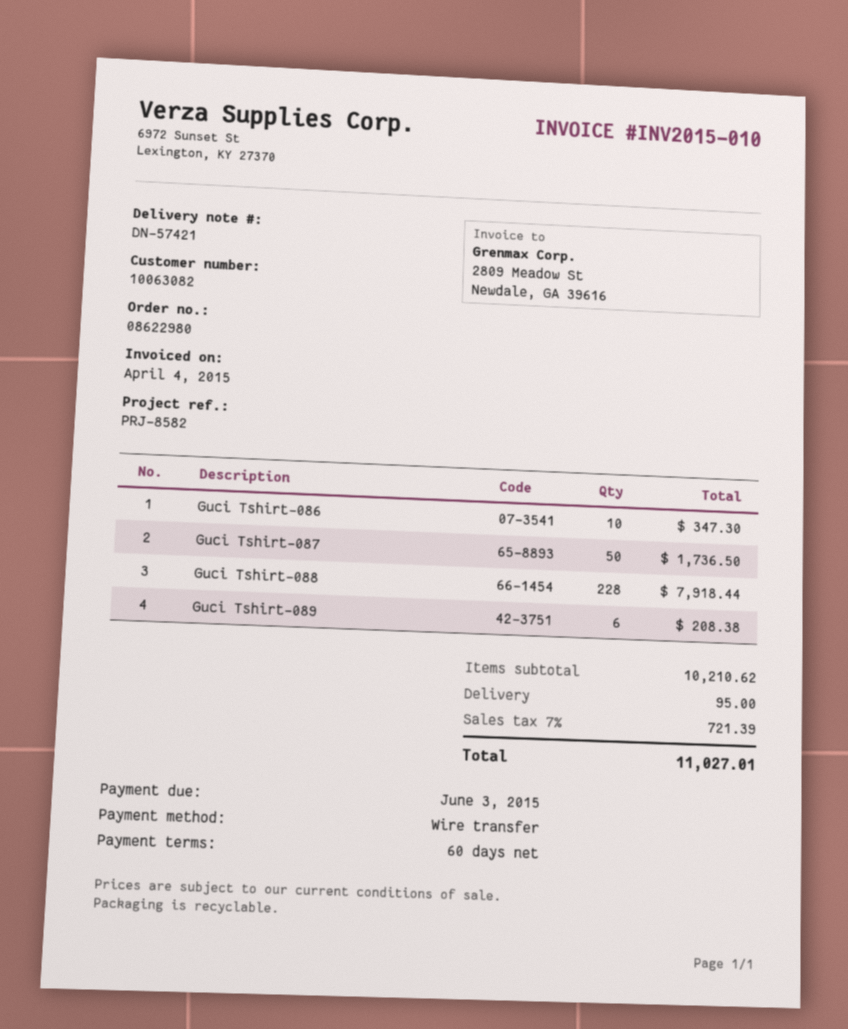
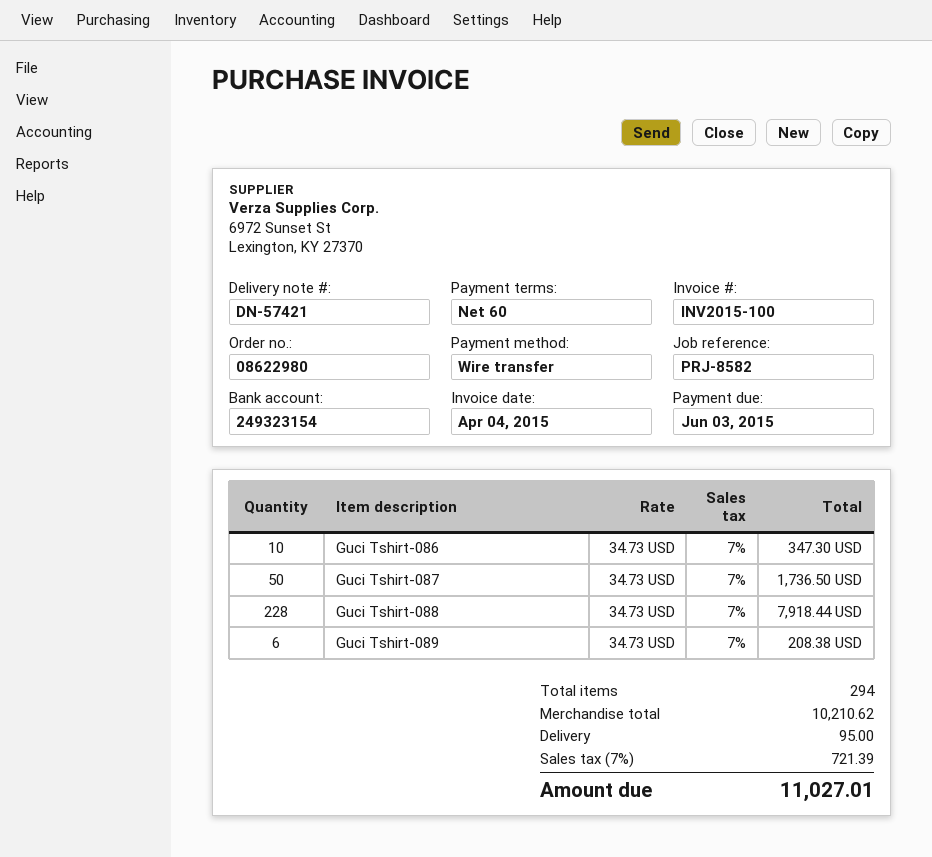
invoice number: INV2015-010 -> INV2015-100

